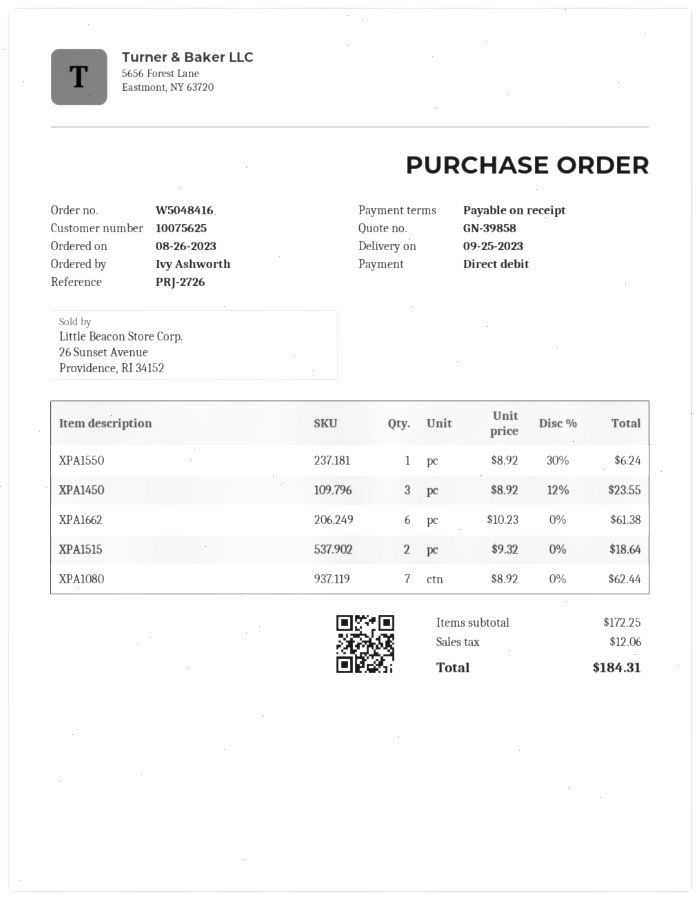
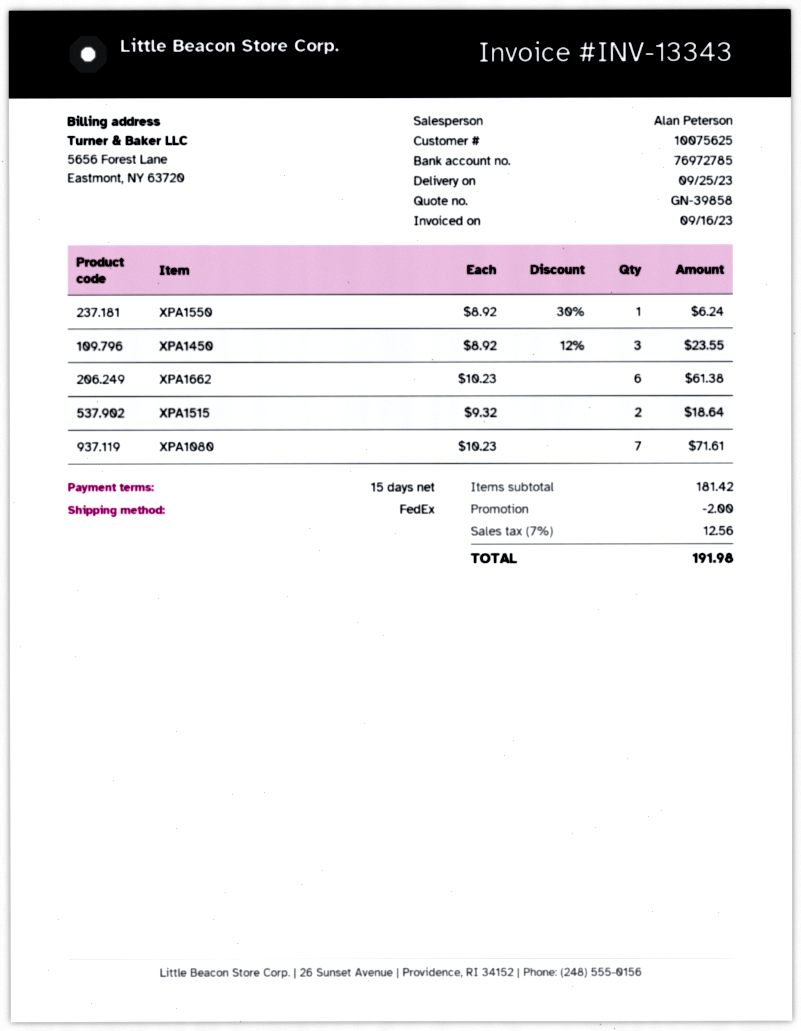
payment terms: on receipt -> 15 days
XPA1080: 7 x 8.92 = 62.44 -> 7 x 10.23 = 71.61
subtotal: 172.25 -> 181.42
discount: none -> 2.00
tax: 12.06 -> 12.56
total: 184.31 -> 191.98

